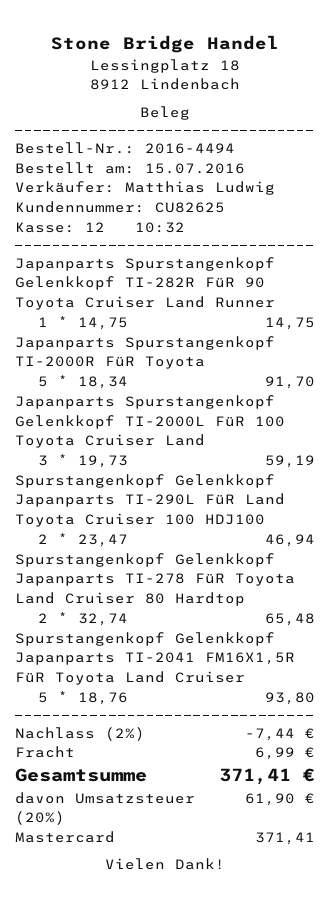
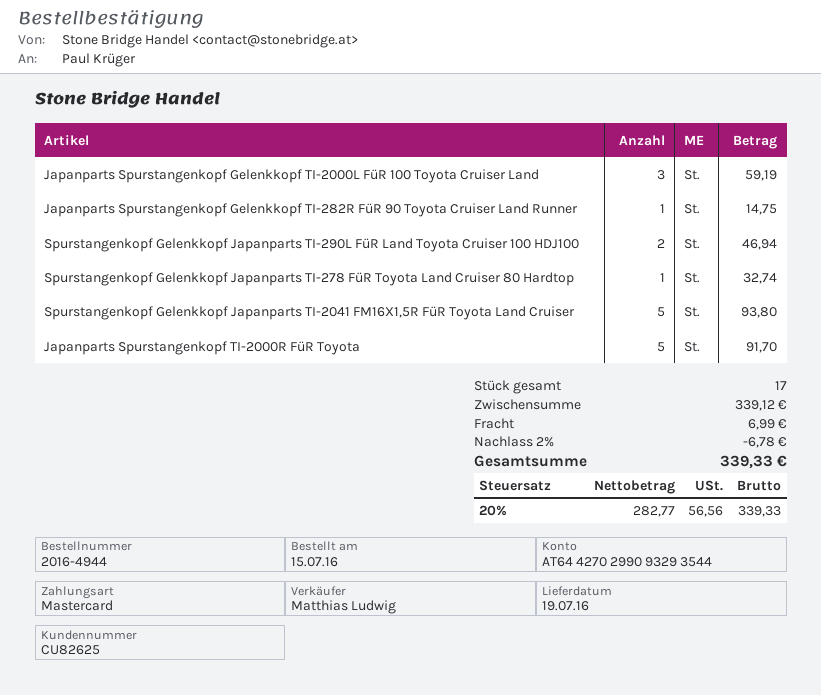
order number: 2016-4494 -> 2016-4944
Spurstangenkopf Gelenkkopf Japanparts TI-278 FüR Toyota Land Cruiser 80 Hardtop: 2 for 65.48 -> 1 for 32.74
discount: 2% = 7.44 -> 2% = 6.78
tax: 20% = 61.90 -> 20% = 56.56
total: 371.41 -> 339.33

